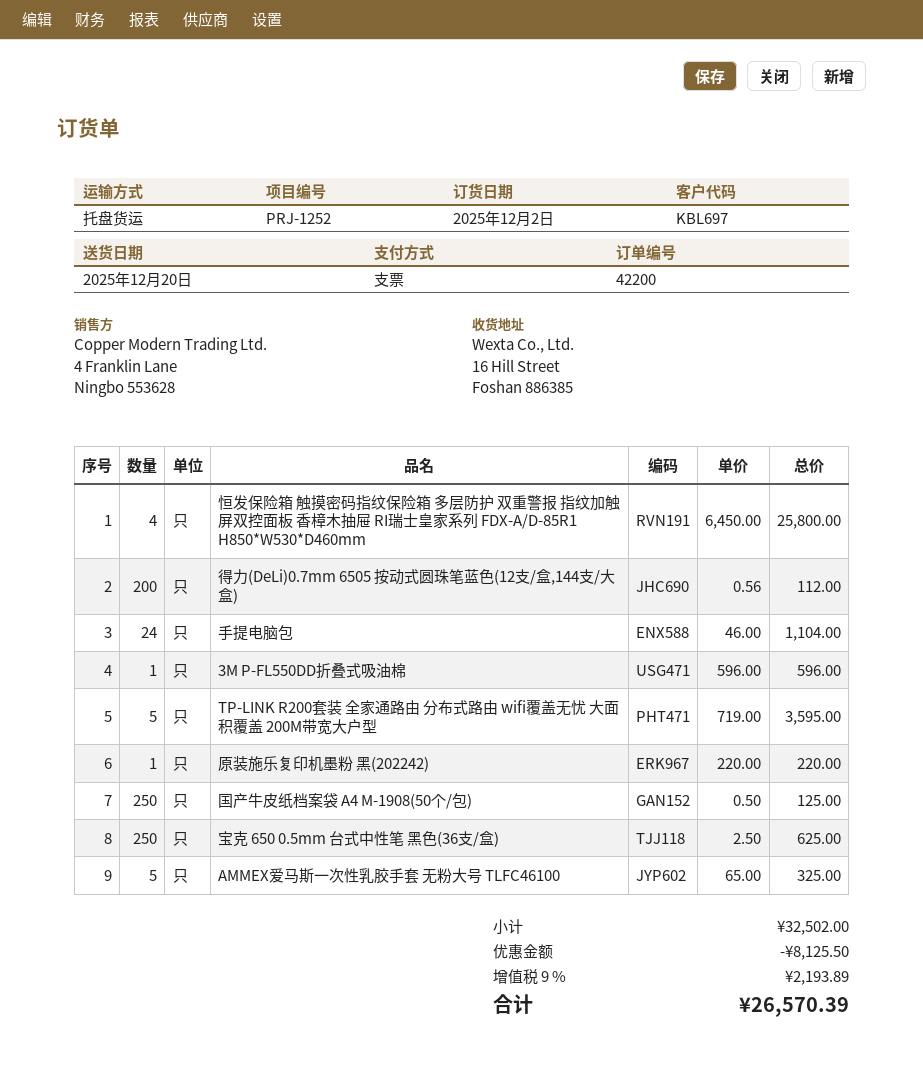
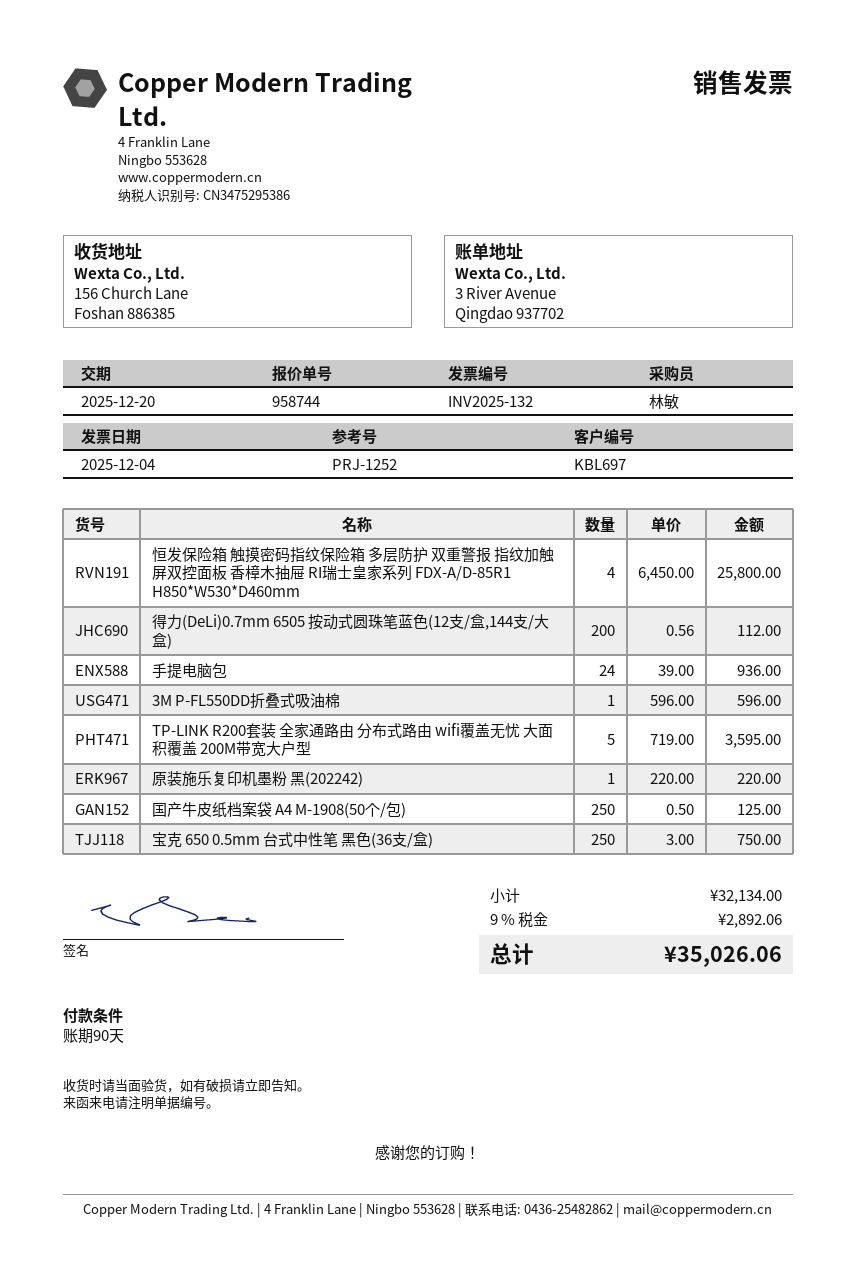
ship to: 16 Hill Street, Foshan 886385 -> 156 Church Lane, Foshan 886385
手提电脑包: 24 x 46.00 = 1104.00 -> 24 x 39.00 = 936.00
宝克 650 0.5mm 台式中性笔 黑色(36支/盒): 250 x 2.50 = 625.00 -> 250 x 3.00 = 750.00
AMMEX爱马斯一次性乳胶手套 无粉大号 TLFC46100: 5 x 65.00 = 325.00 -> none
subtotal: 32502.00 -> 32134.00
discount: 8125.50 -> none
tax: 9% = 2193.89 -> 9% = 2892.06
total: 26570.39 -> 35026.06

